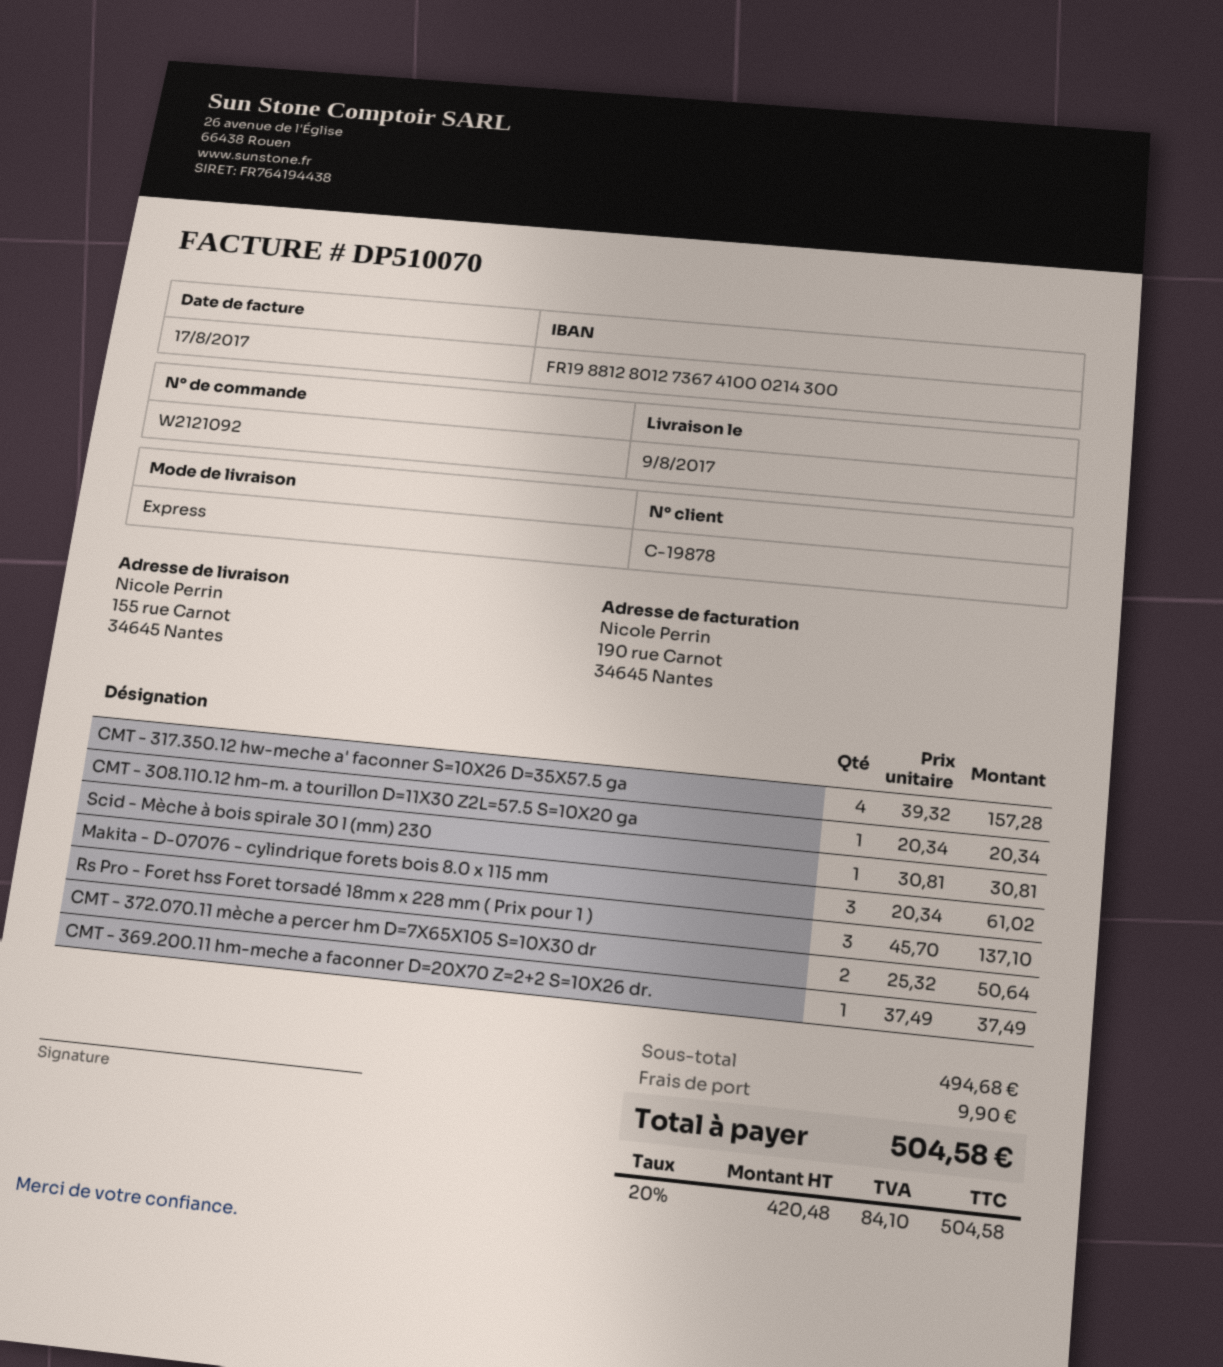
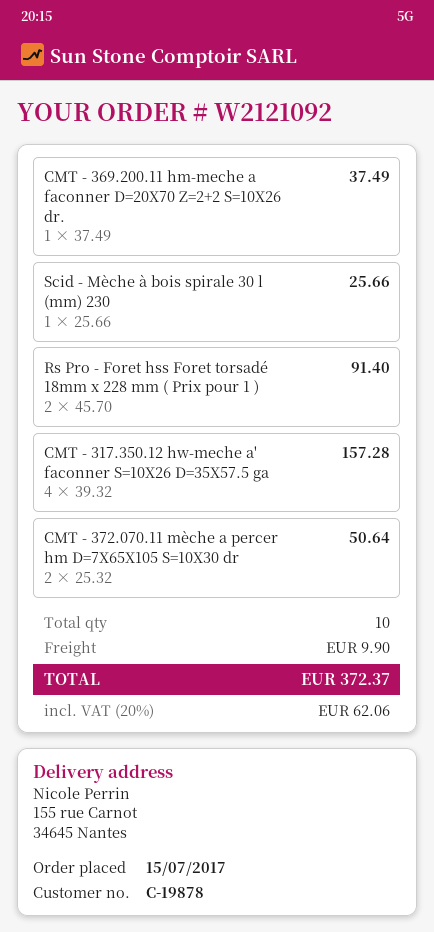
CMT - 308.110.12 hm-m. a tourillon D=11X30 Z2L=57.5 S=10X20 ga: 1 x 20.34 = 20.34 -> none
Scid - Mèche à bois spirale 30 l (mm) 230: 1 x 30.81 = 30.81 -> 1 x 25.66 = 25.66
Makita - D-07076 - cylindrique forets bois 8.0 x 115 mm: 3 x 20.34 = 61.02 -> none
Rs Pro - Foret hss Foret torsadé 18mm x 228 mm ( Prix pour 1 ): 3 x 45.70 = 137.10 -> 2 x 45.70 = 91.40
tax: 20% = 84.10 -> 20% = 62.06
total: 504.58 -> 372.37

